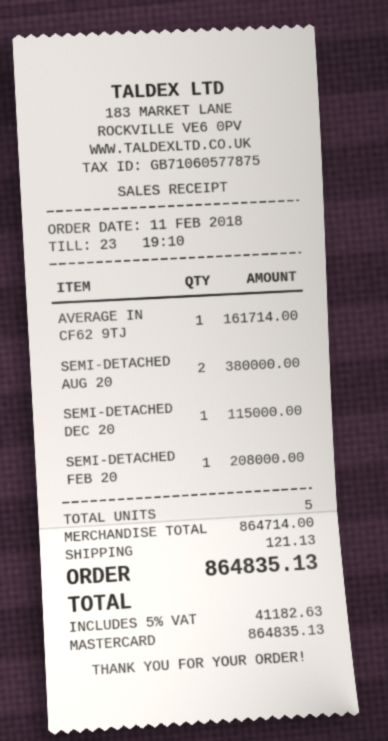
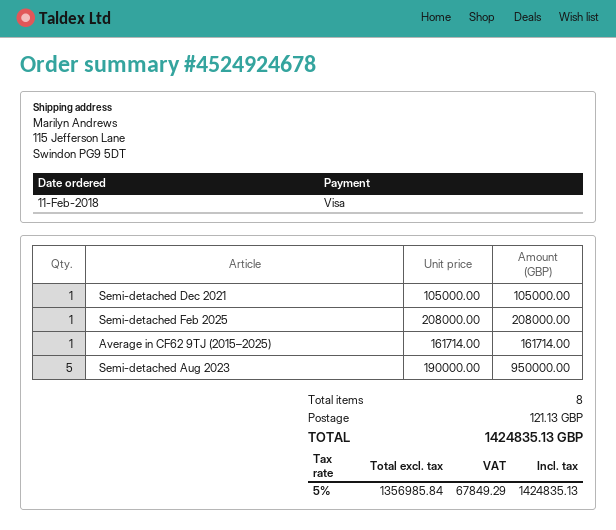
payment method: Mastercard -> Visa
SEMI-DETACHED AUG 20: 2 for 380000.00 -> 5 for 950000.00
SEMI-DETACHED DEC 20: 1 for 115000.00 -> 1 for 105000.00
total quantity: 5 -> 8
tax: 5% = 41182.63 -> 5% = 67849.29
total: 864835.13 -> 1424835.13

